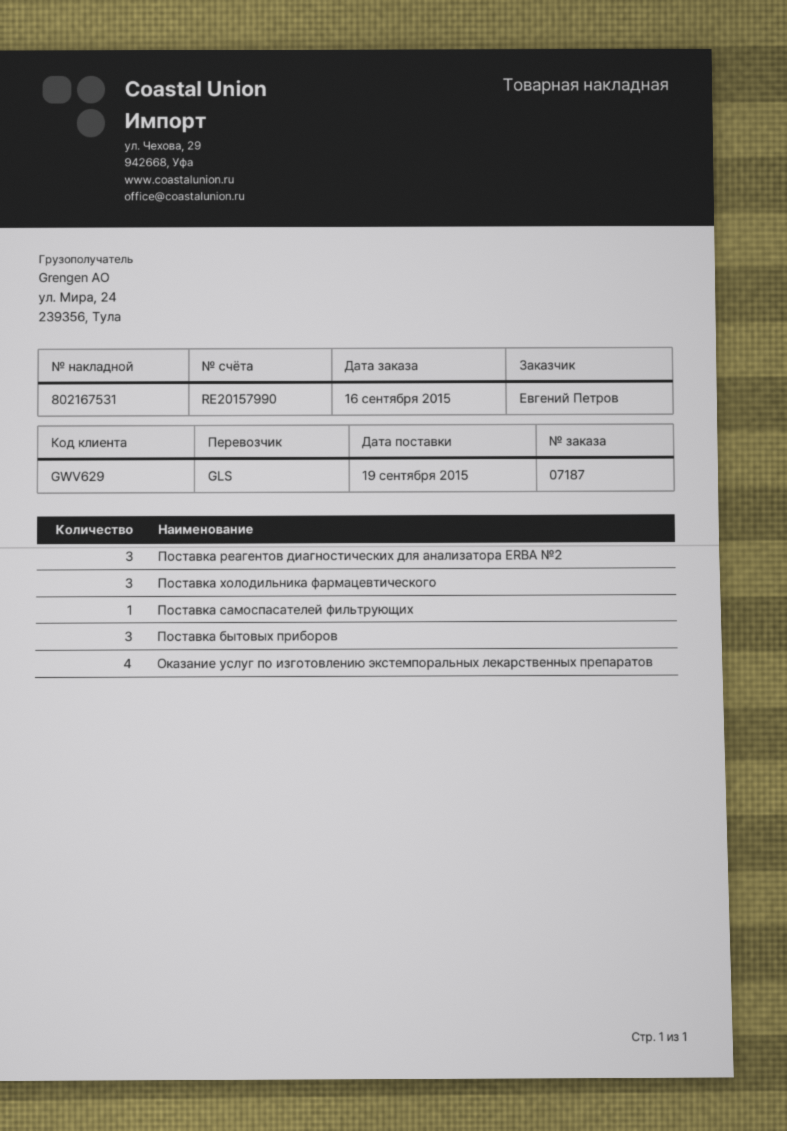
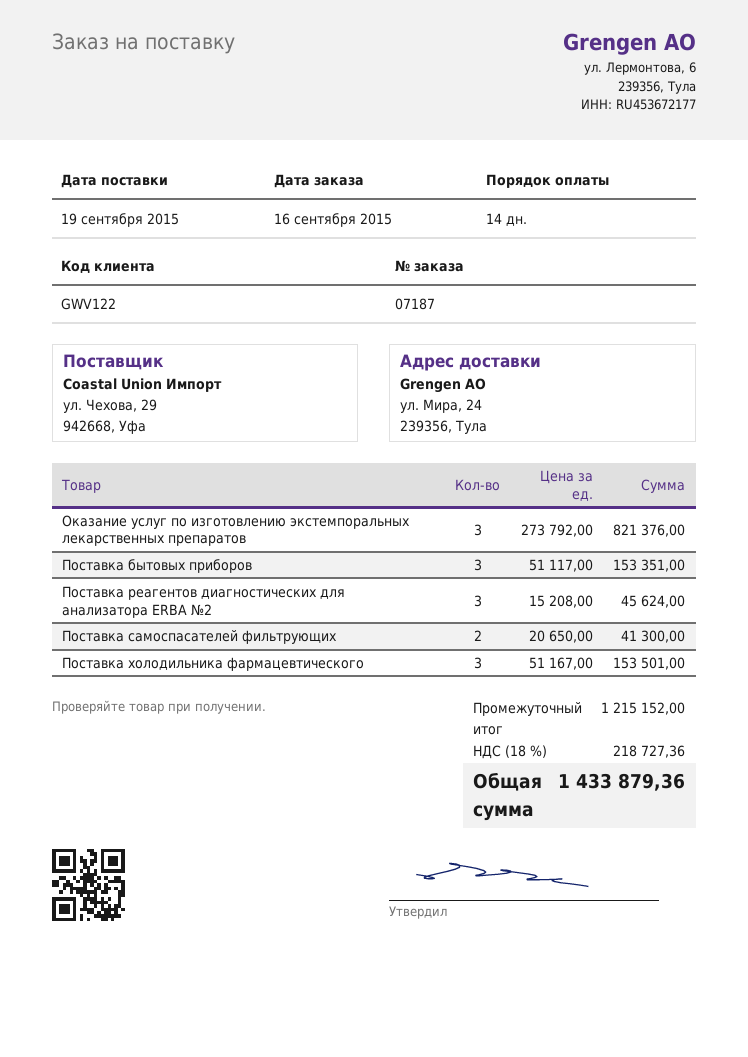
customer number: GWV629 -> GWV122
Поставка самоспасателей фильтрующих: 1 -> 2
Оказание услуг по изготовлению экстемпоральных лекарственных препаратов: 4 -> 3

